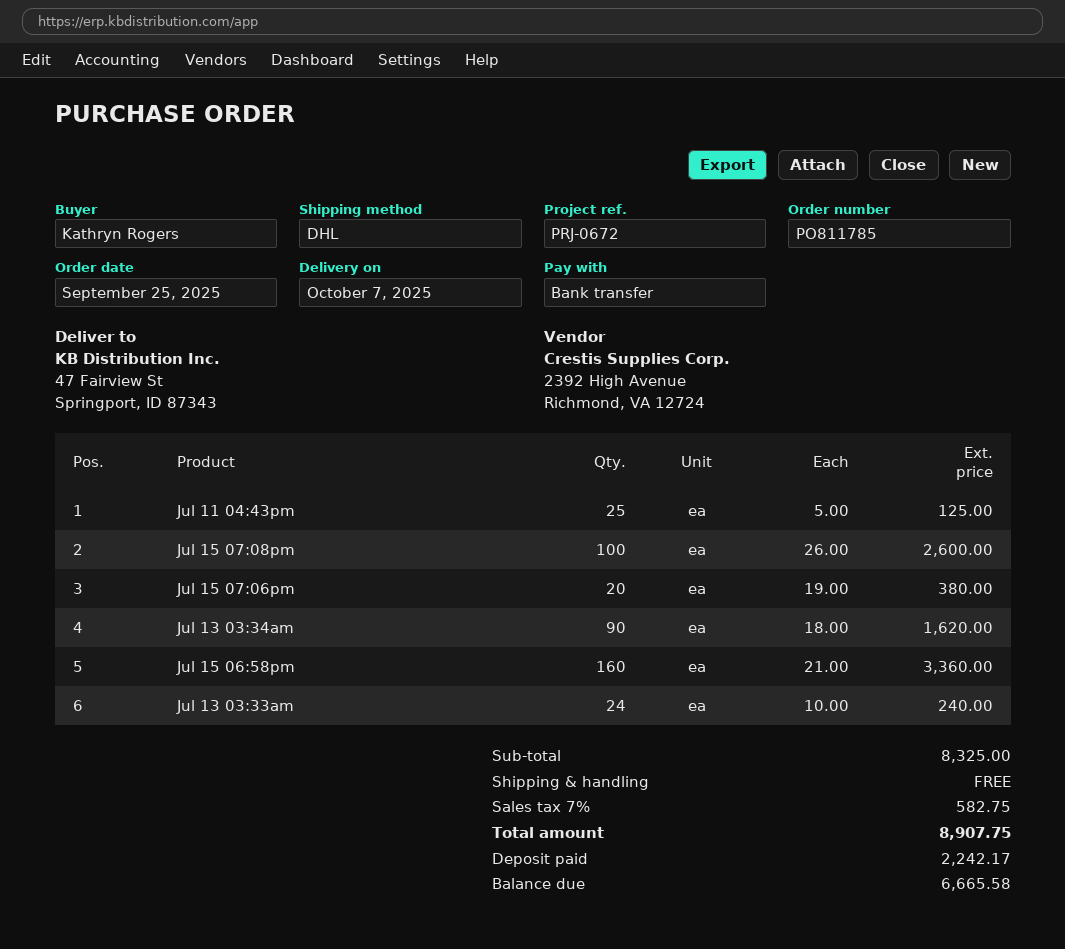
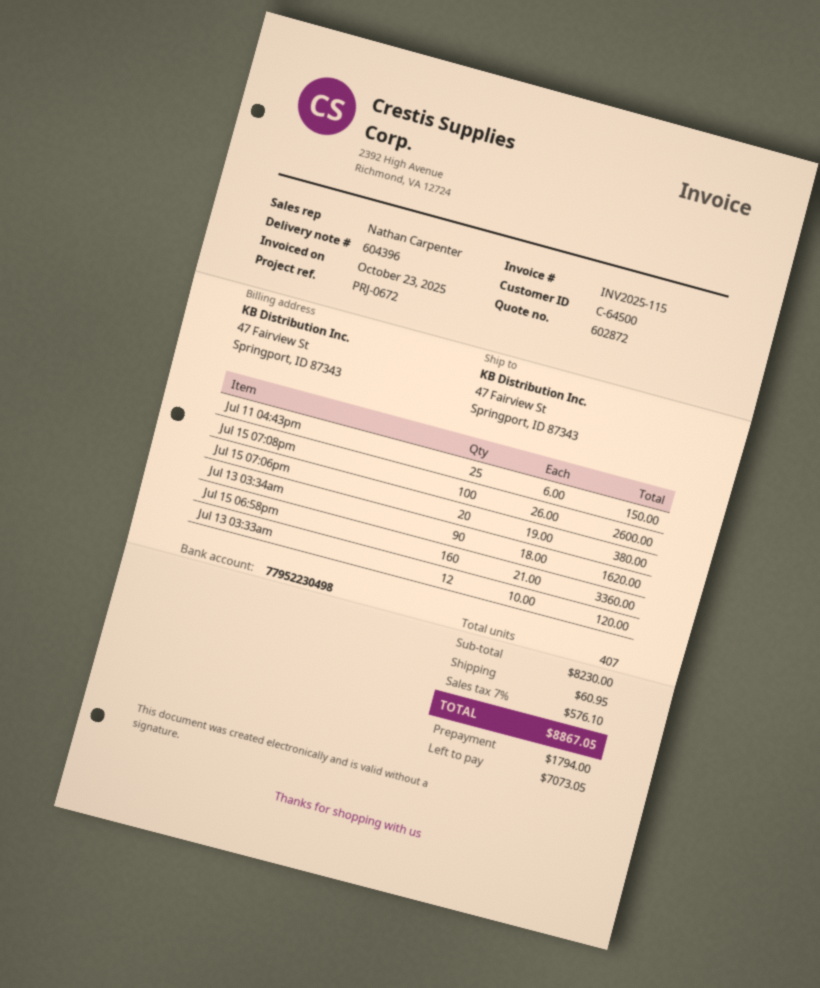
Jul 11 04:43pm: 25 x 5.00 = 125.00 -> 25 x 6.00 = 150.00
Jul 13 03:33am: 24 x 10.00 = 240.00 -> 12 x 10.00 = 120.00
subtotal: 8325.00 -> 8230.00
shipping: 0.00 -> 60.95
tax: 7% = 582.75 -> 7% = 576.10
total: 8907.75 -> 8867.05
deposit: 2242.17 -> 1794.00
balance: 6665.58 -> 7073.05

